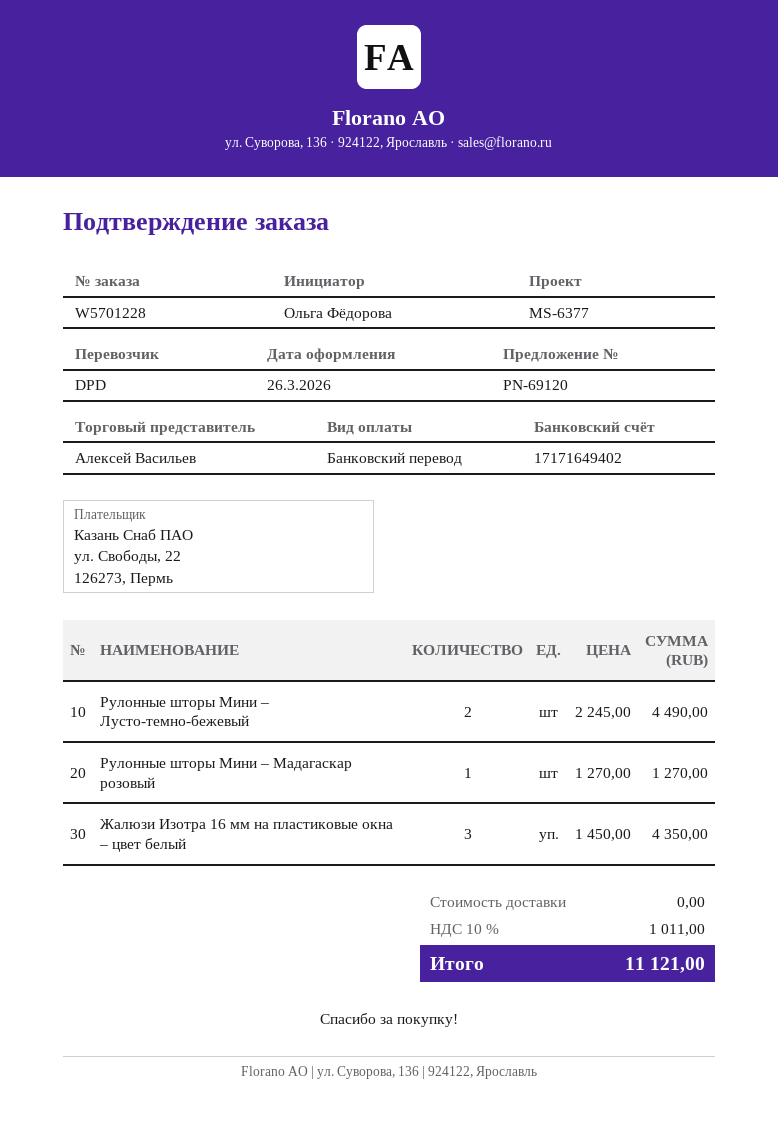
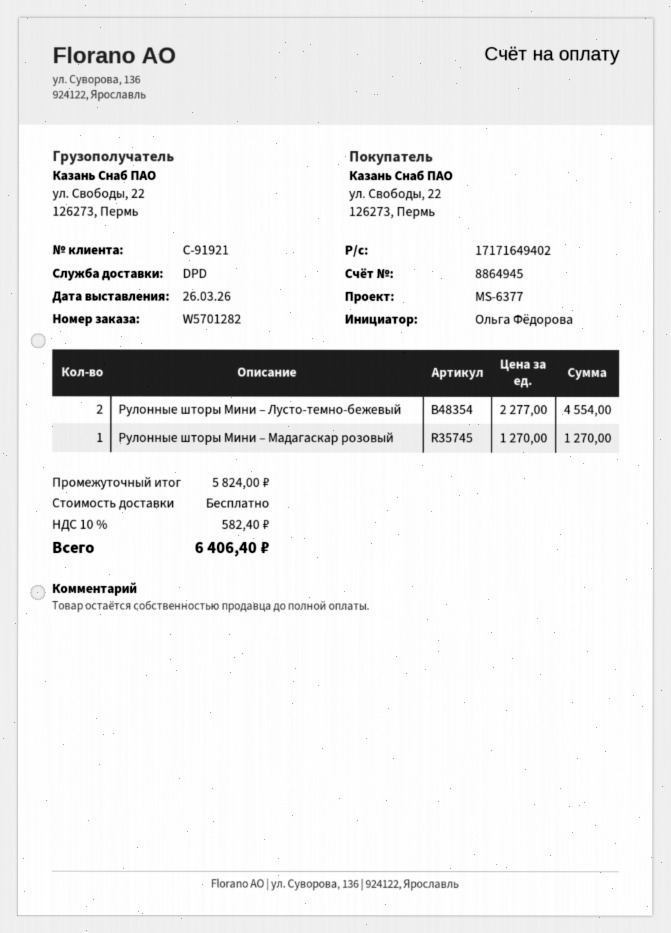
order number: W5701228 -> W5701282
Рулонные шторы Мини – Лусто-темно-бежевый: 2 x 2245.00 = 4490.00 -> 2 x 2277.00 = 4554.00
Жалюзи Изотра 16 мм на пластиковые окна – цвет белый: 3 x 1450.00 = 4350.00 -> none
tax: 10% = 1011.00 -> 10% = 582.40
total: 11121.00 -> 6406.40

